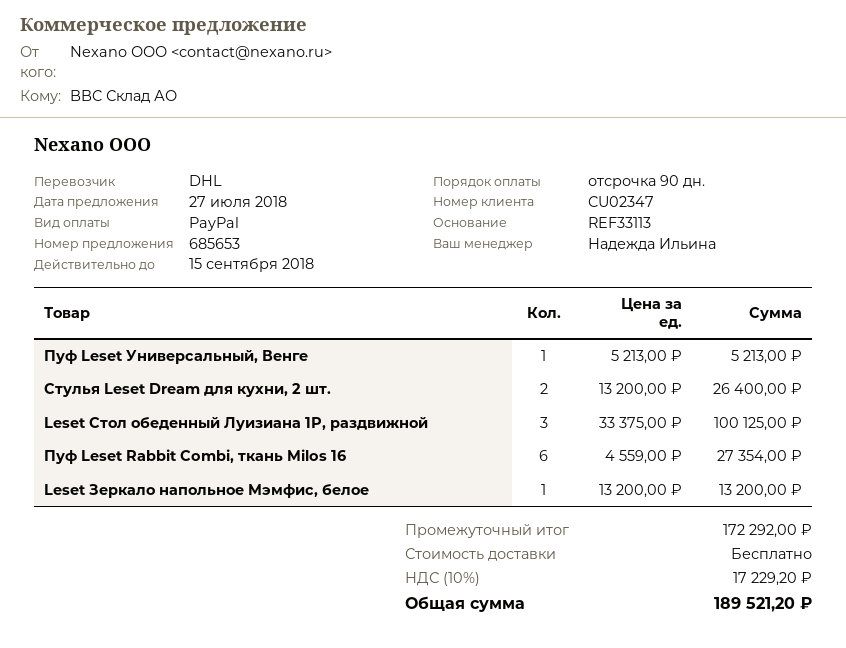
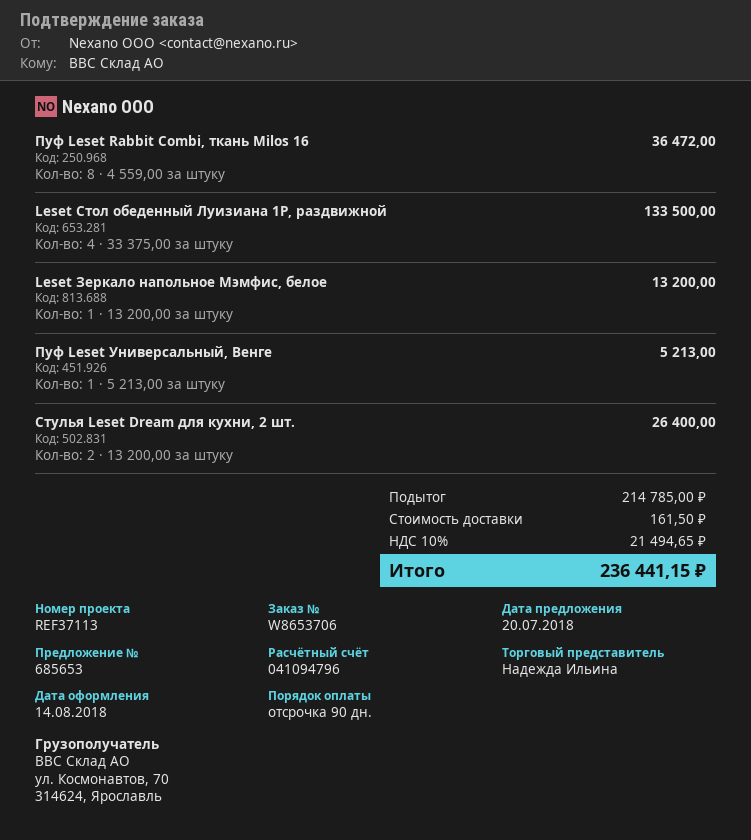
quote date: 2018-07-27 -> 2018-07-20
reference: REF33113 -> REF37113
Leset Стол обеденный Луизиана 1Р, раздвижной: 3 x 33375.00 = 100125.00 -> 4 x 33375.00 = 133500.00
Пуф Leset Rabbit Combi, ткань Milos 16: 6 x 4559.00 = 27354.00 -> 8 x 4559.00 = 36472.00
subtotal: 172292.00 -> 214785.00
shipping: 0.00 -> 161.50
tax: 10% = 17229.20 -> 10% = 21494.65
total: 189521.20 -> 236441.15

